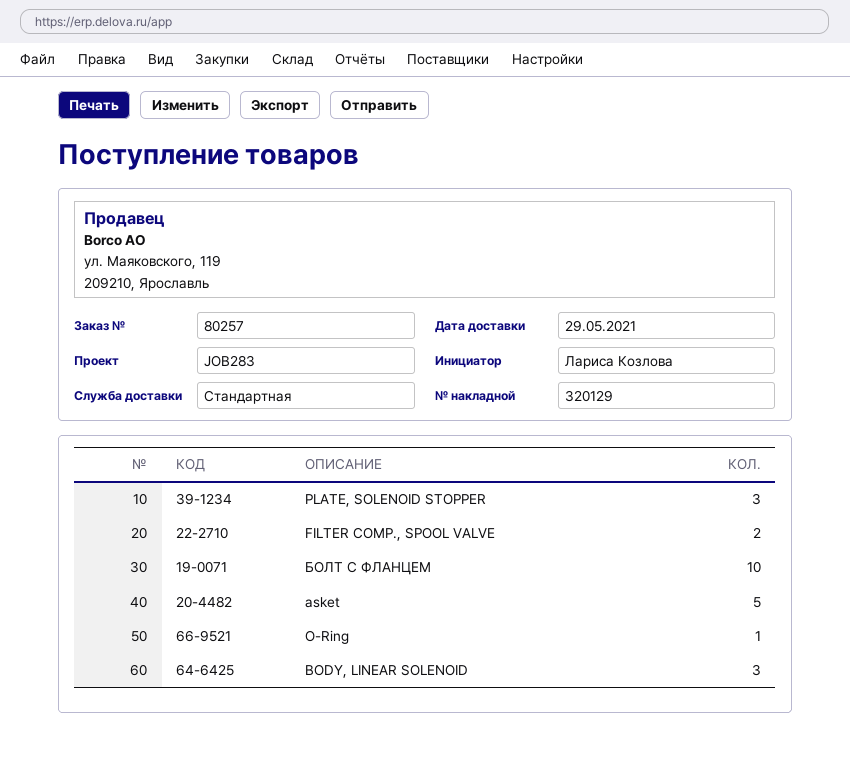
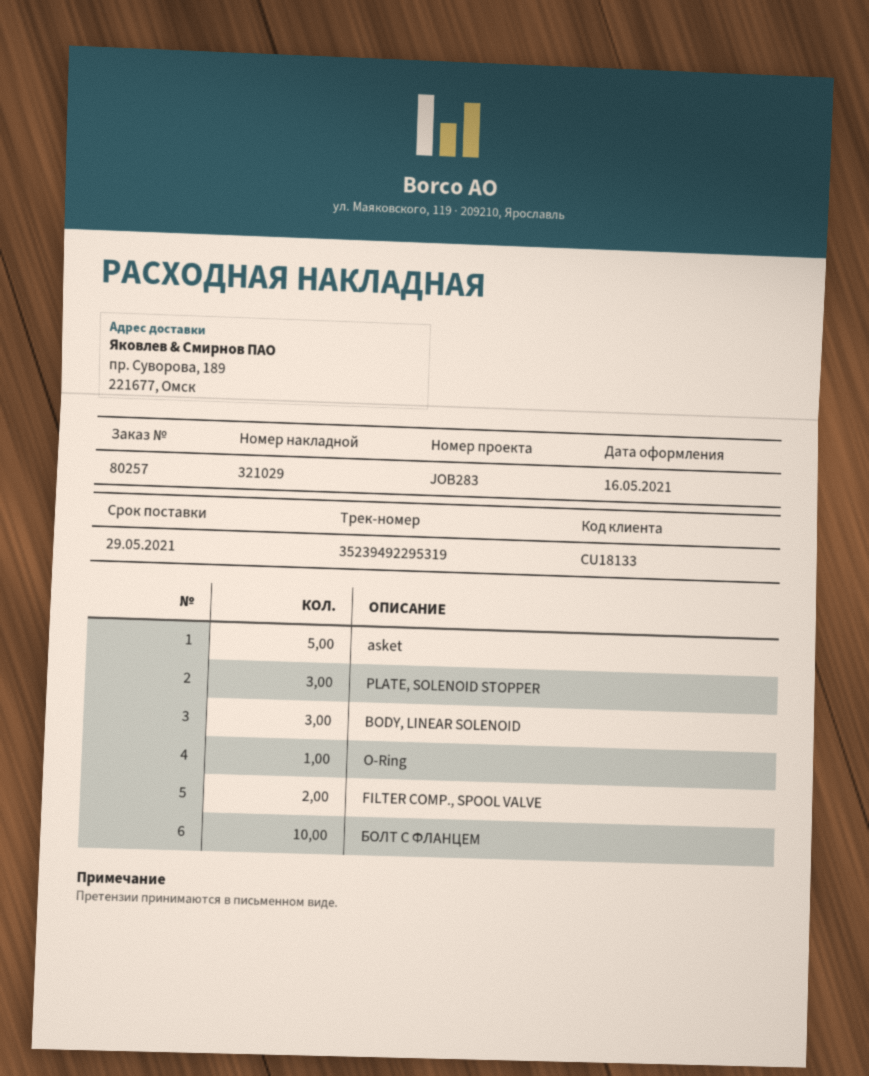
delivery note number: 320129 -> 321029

